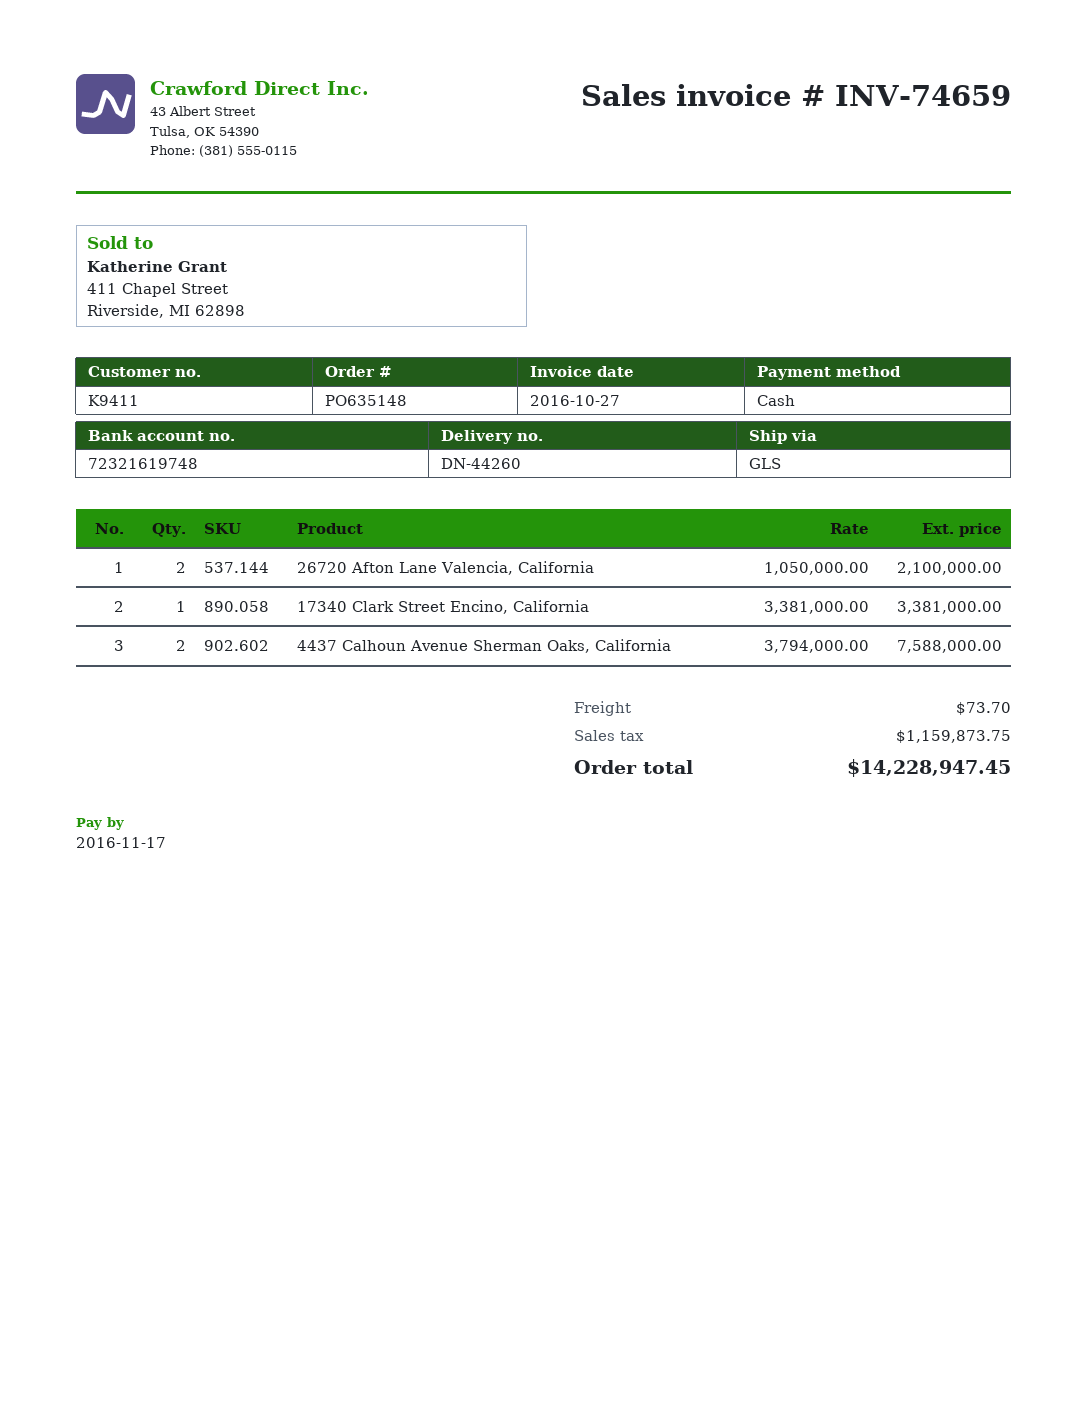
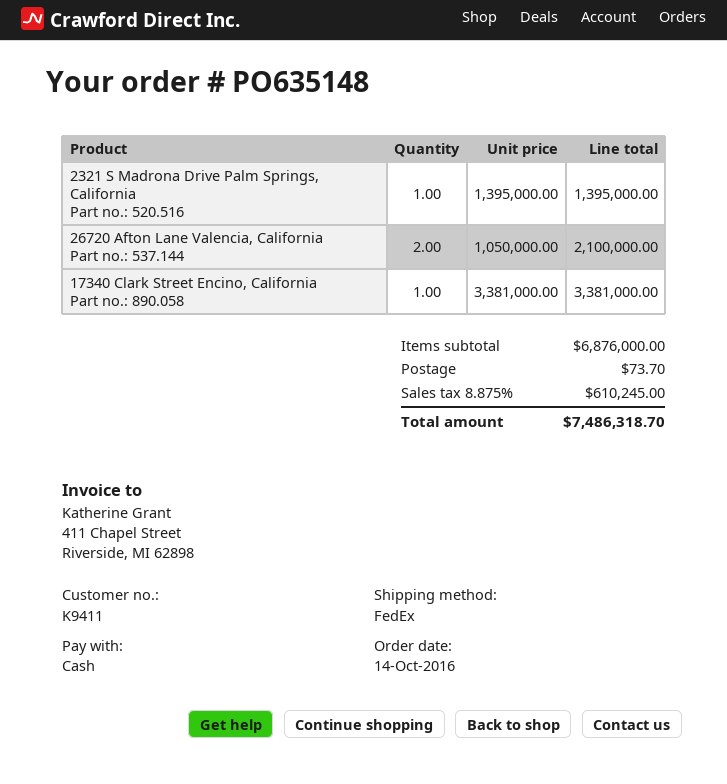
shipping method: GLS -> FedEx
4437 Calhoun Avenue Sherman Oaks, California: 2 x 3794000.00 = 7588000.00 -> none
2321 S Madrona Drive Palm Springs, California: none -> 1 x 1395000.00 = 1395000.00
tax: 1159873.75 -> 610245.00
total: 14228947.45 -> 7486318.70

